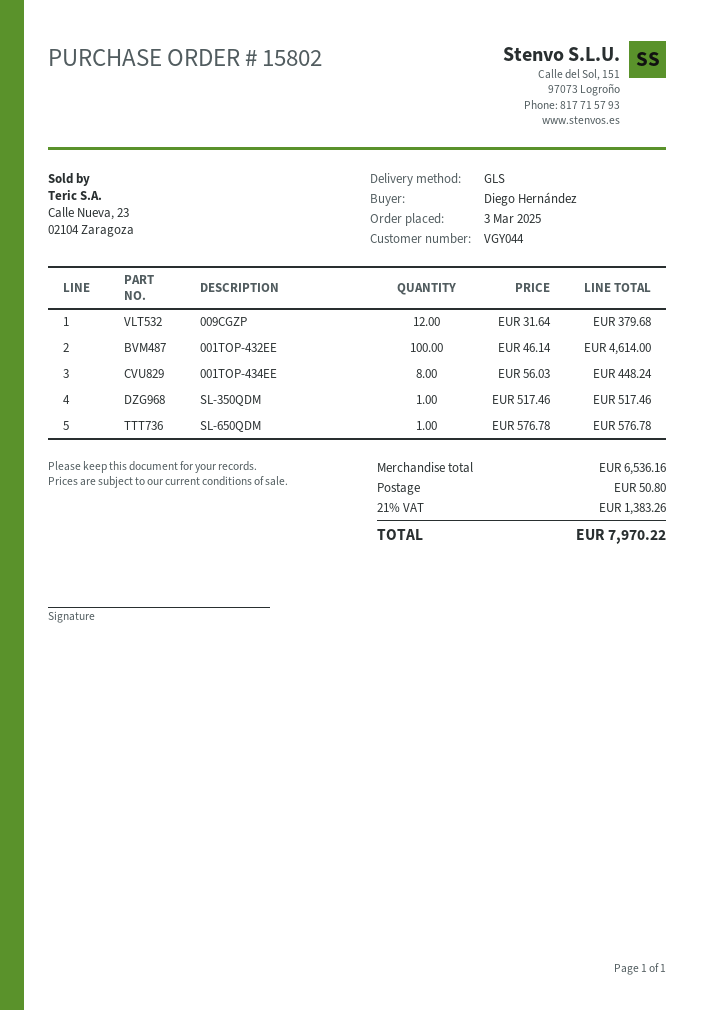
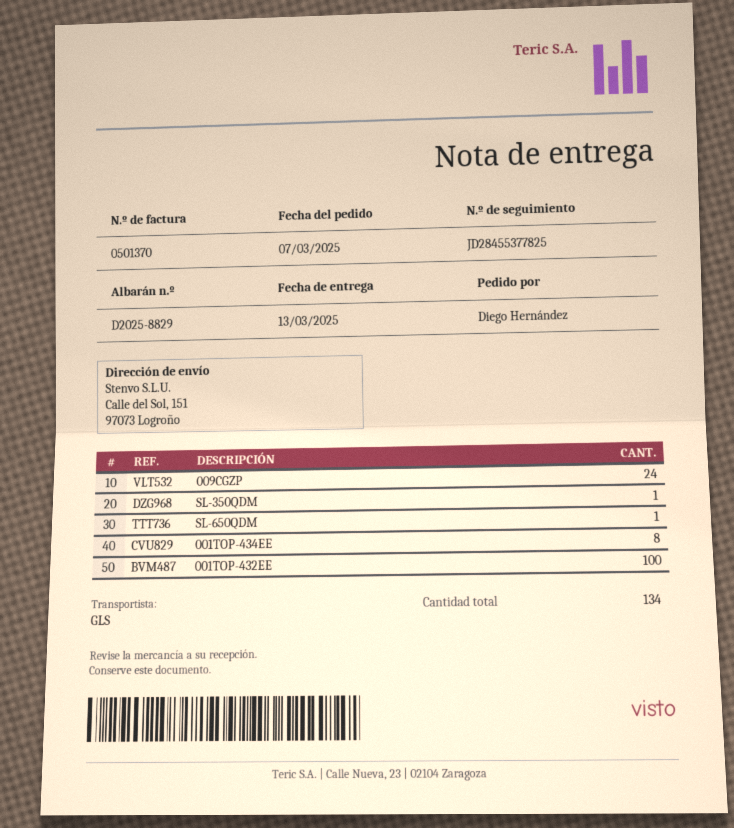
order date: 2025-03-03 -> 2025-03-07
009CGZP: 12 -> 24

